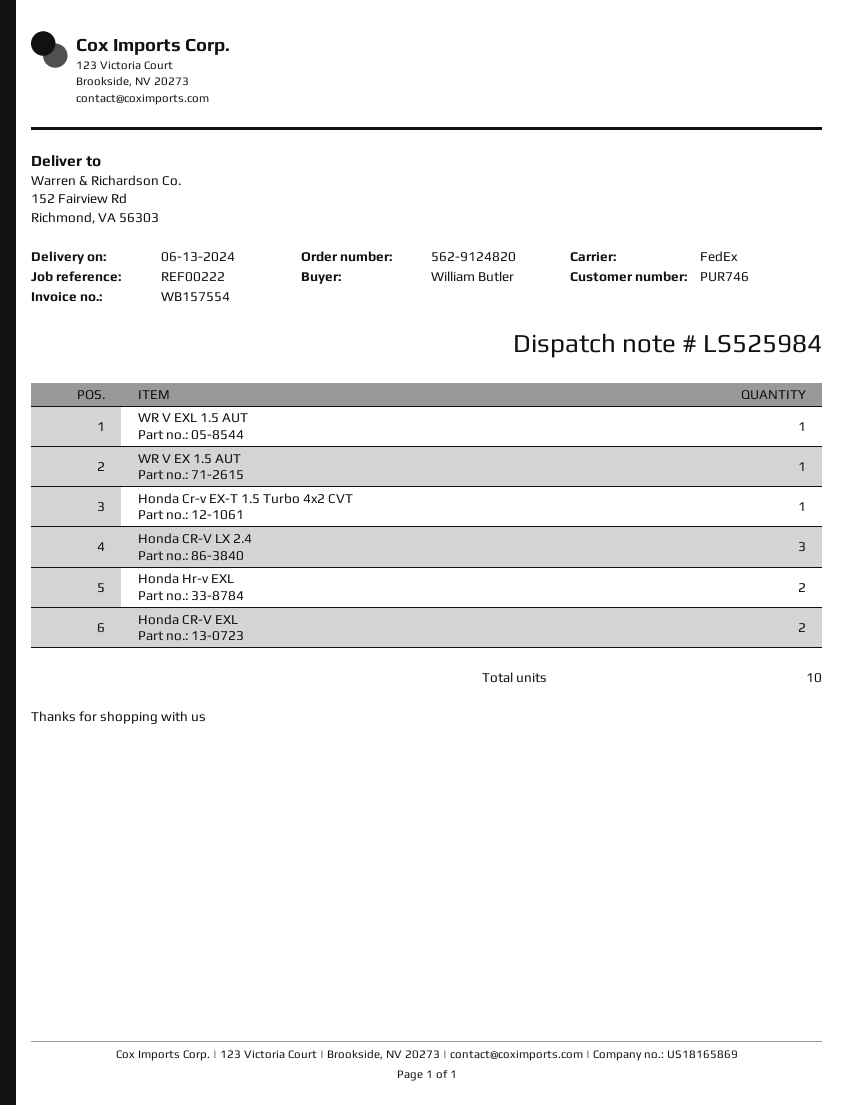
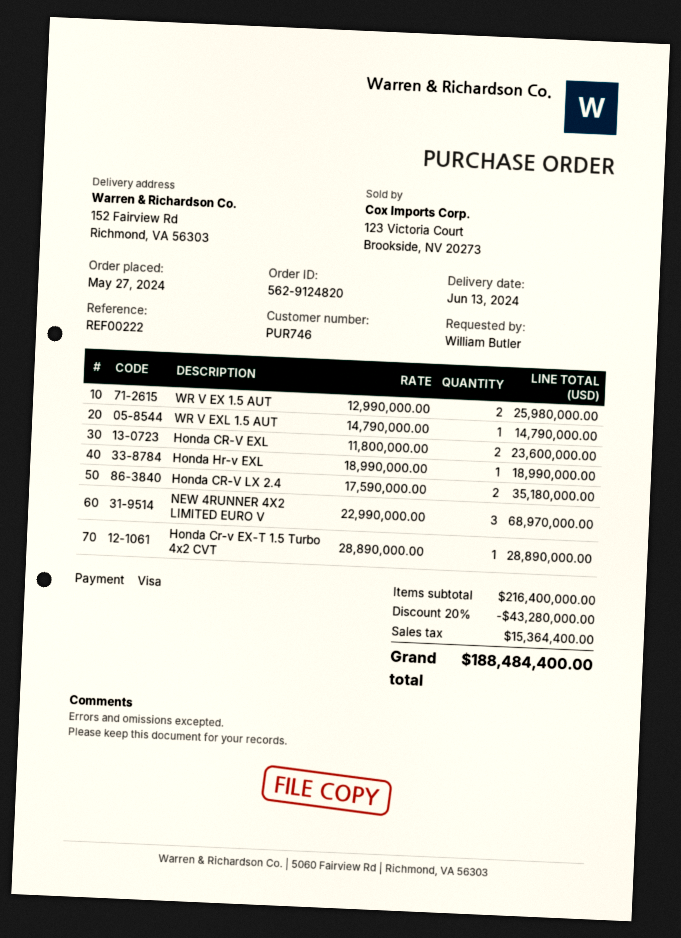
WR V EX 1.5 AUT: 1 -> 2
Honda CR-V LX 2.4: 3 -> 2
Honda Hr-v EXL: 2 -> 1
NEW 4RUNNER 4X2 LIMITED EURO V: none -> 3

